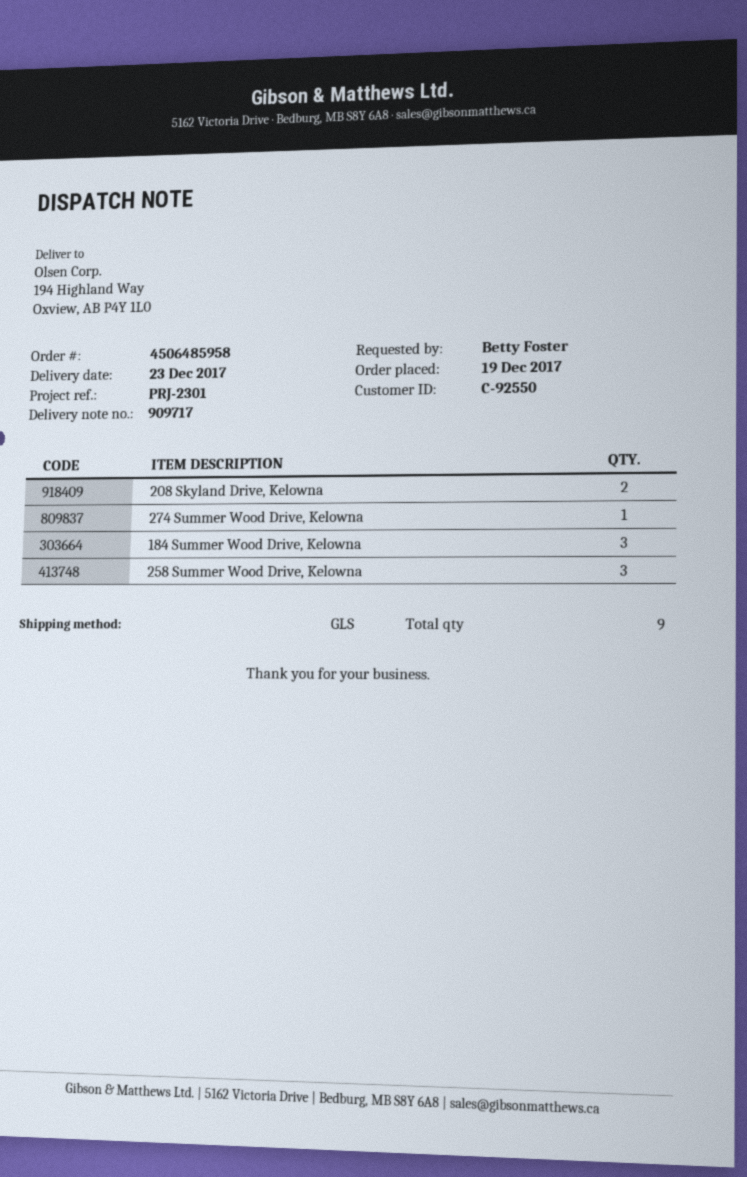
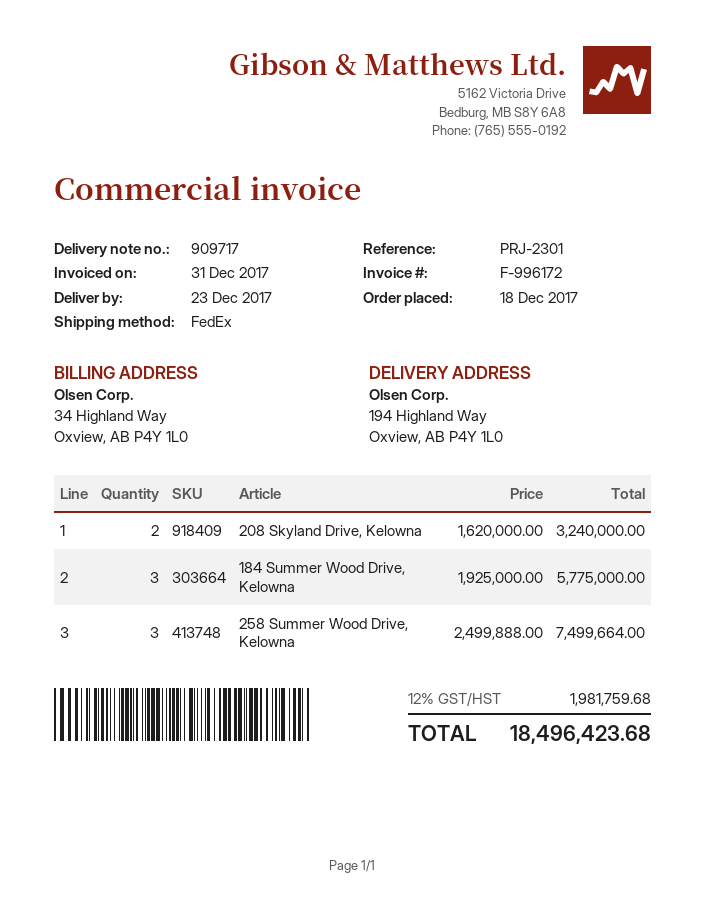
order date: 2017-12-19 -> 2017-12-18
shipping method: GLS -> FedEx
274 Summer Wood Drive, Kelowna: 1 -> none

